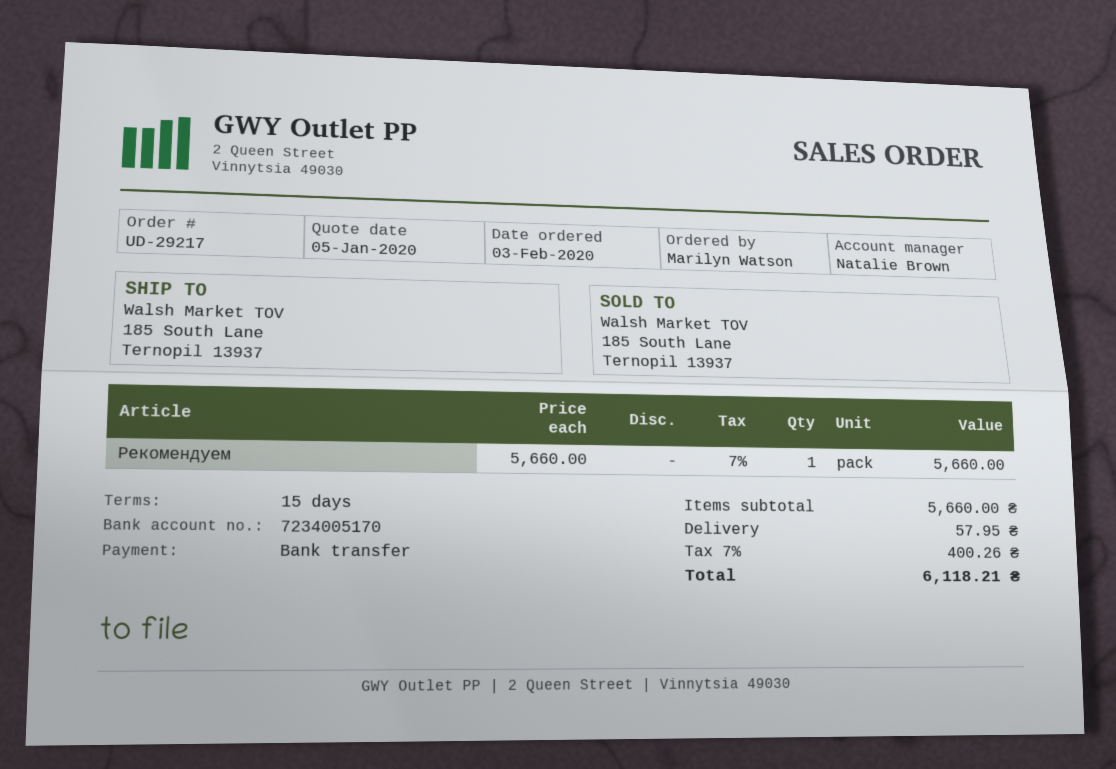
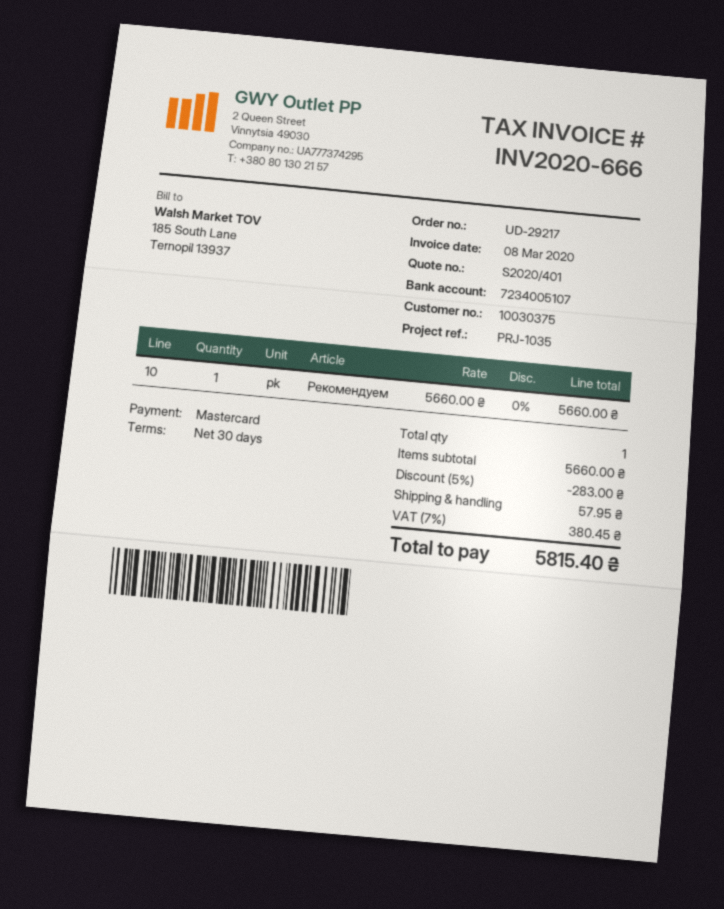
payment terms: 15 days -> 30 days
payment method: bank transfer -> Mastercard
bank account: 7234005170 -> 7234005107
discount: none -> 5% = 283.00
tax: 7% = 400.26 -> 7% = 380.45
total: 6118.21 -> 5815.40

